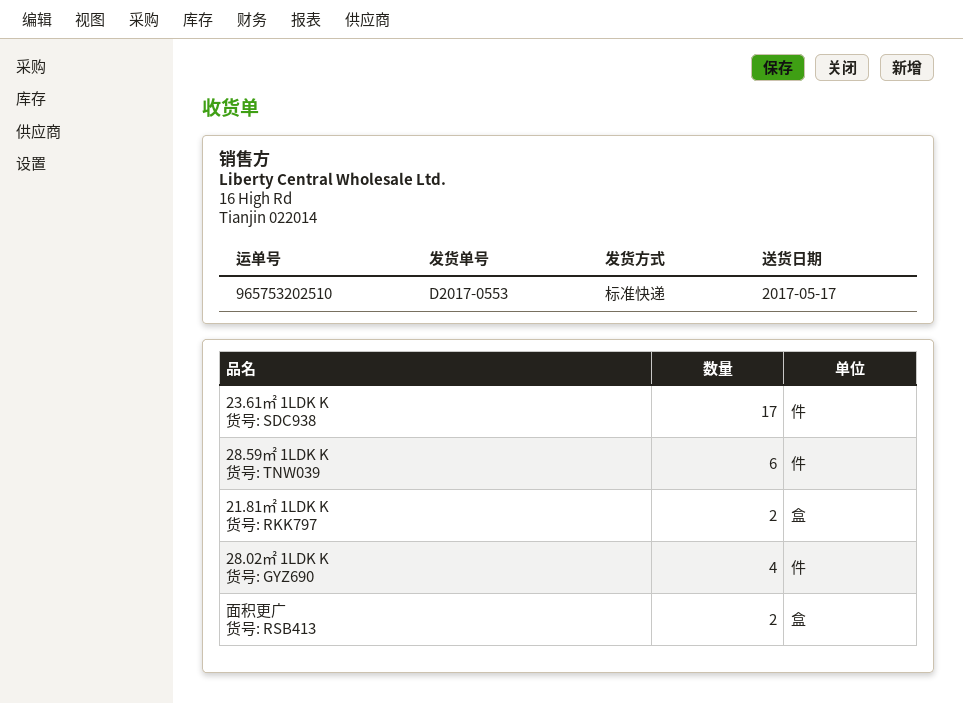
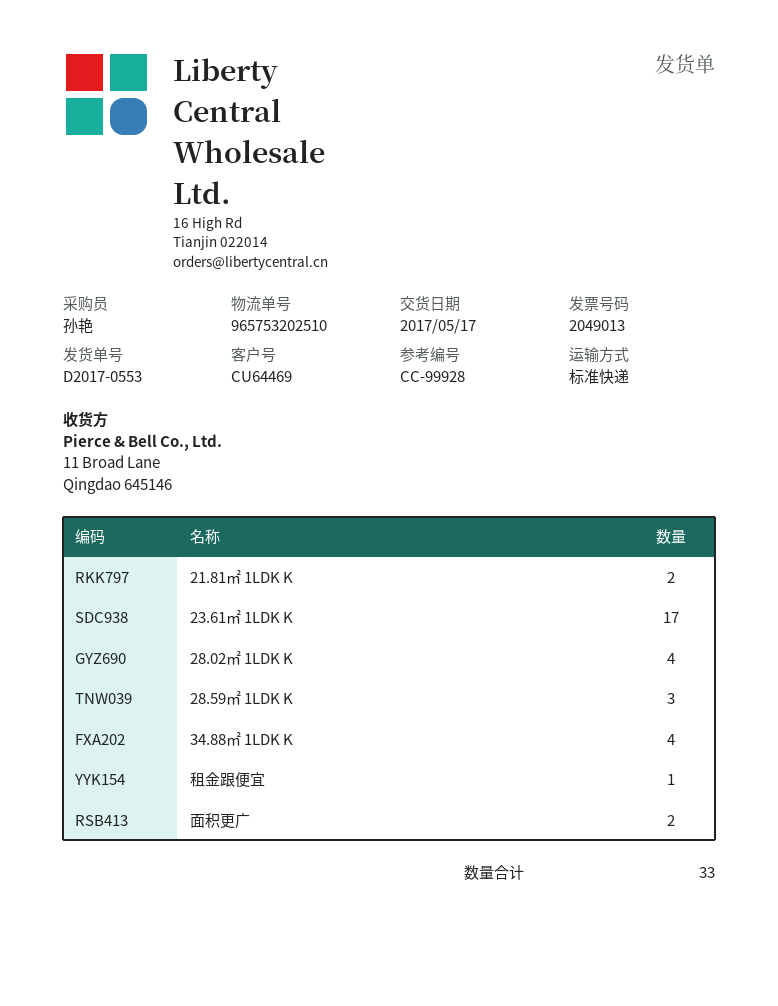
28.59㎡ 1LDK K: 6 -> 3
34.88㎡ 1LDK K: none -> 4
租金跟便宜: none -> 1

